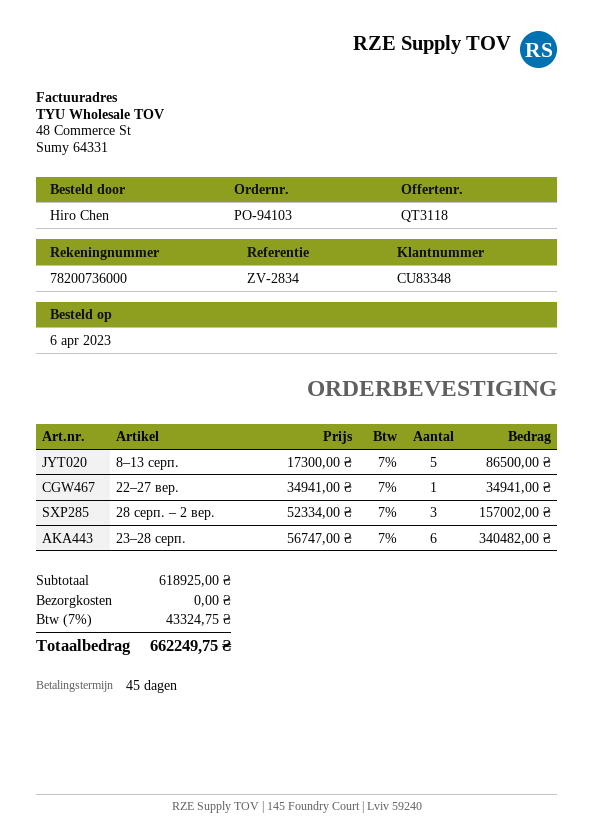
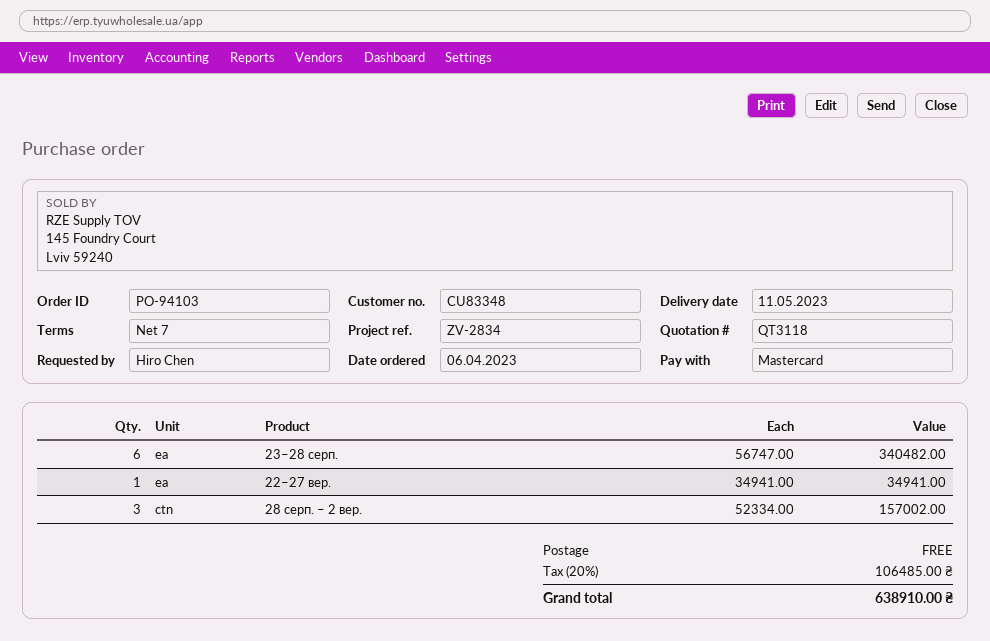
payment terms: 45 days -> 7 days
8–13 серп.: 5 x 17300.00 = 86500.00 -> none
tax: 7% = 43324.75 -> 20% = 106485.00
total: 662249.75 -> 638910.00

